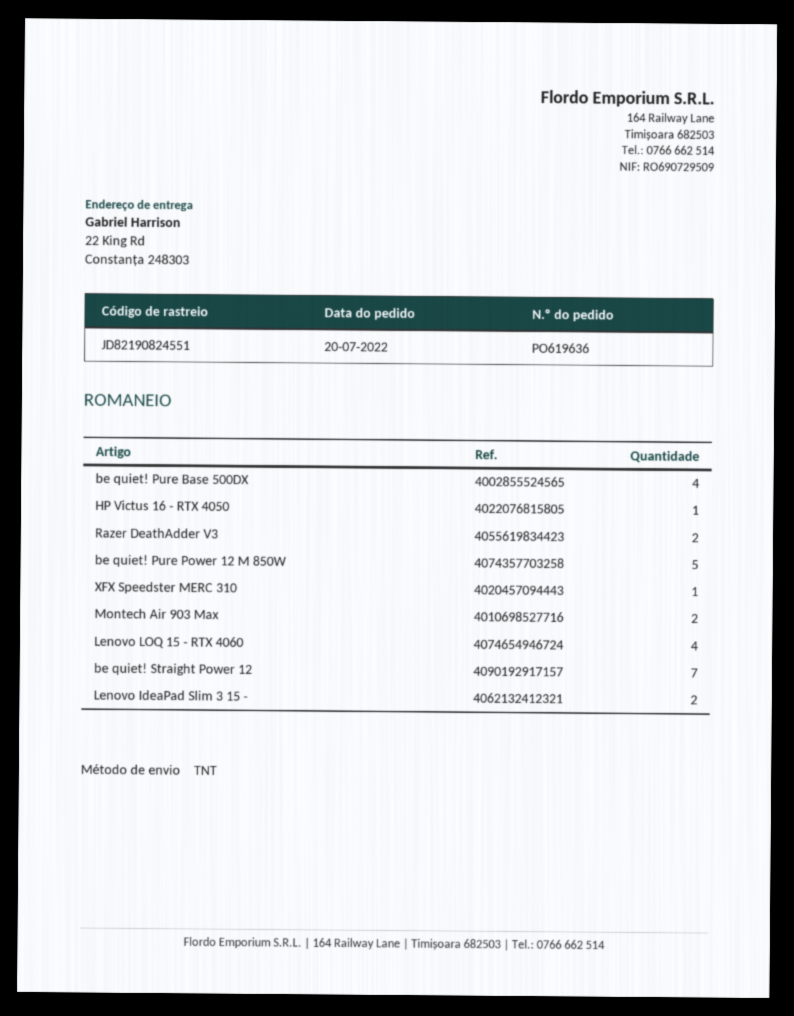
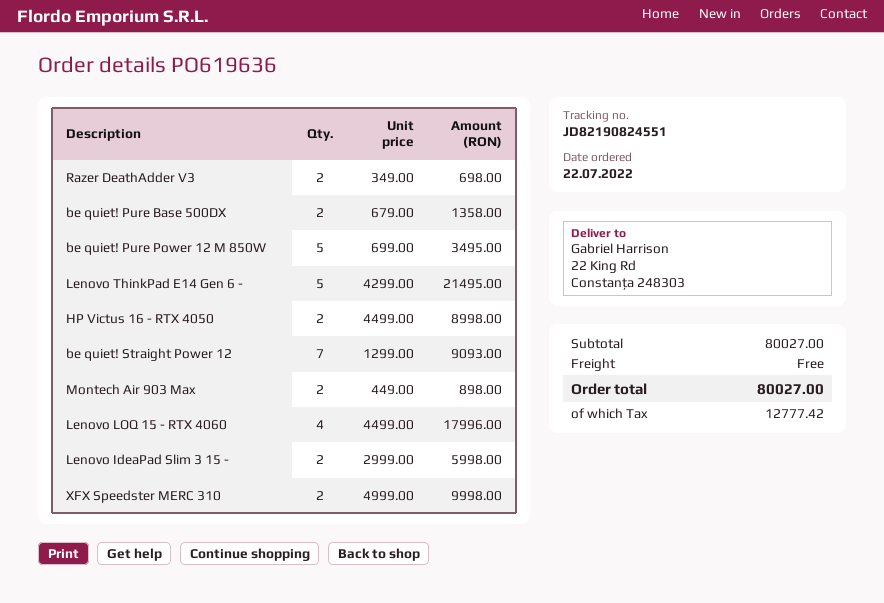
order date: 2022-07-20 -> 2022-07-22
be quiet! Pure Base 500DX: 4 -> 2
HP Victus 16 - RTX 4050: 1 -> 2
XFX Speedster MERC 310: 1 -> 2
Lenovo ThinkPad E14 Gen 6 -: none -> 5

